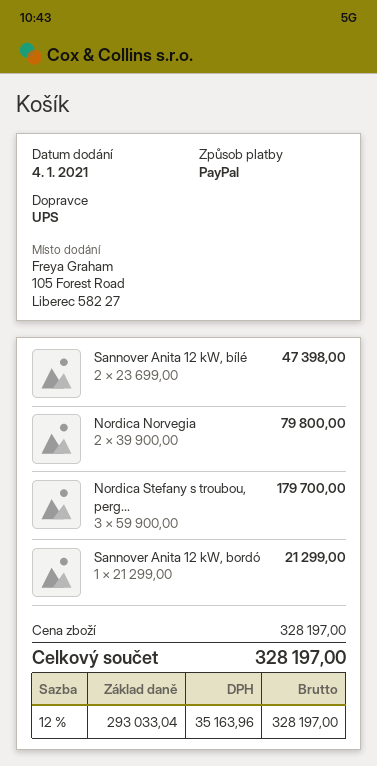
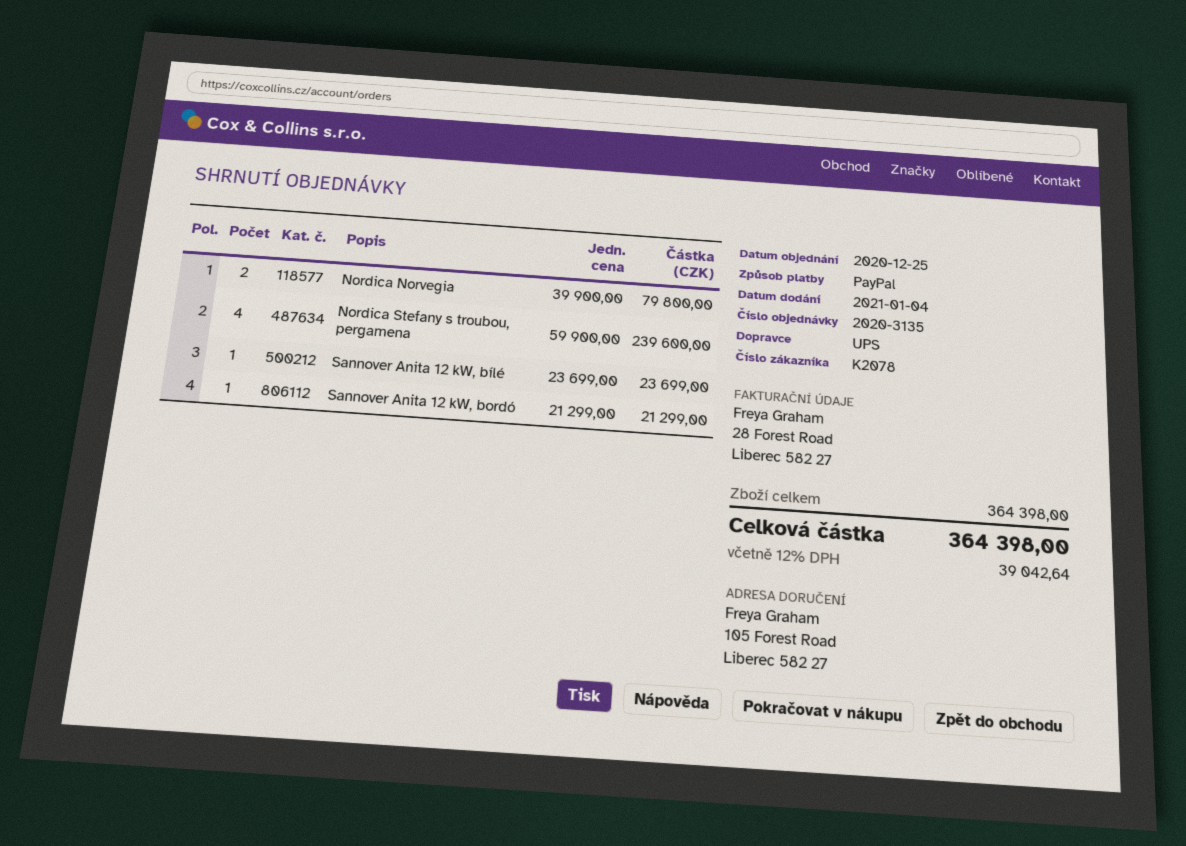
Sannover Anita 12 kW, bílé: 2 x 23699.00 = 47398.00 -> 1 x 23699.00 = 23699.00
Nordica Stefany s troubou, perg...: 3 x 59900.00 = 179700.00 -> 4 x 59900.00 = 239600.00
subtotal: 328197.00 -> 364398.00
tax: 12% = 35163.96 -> 12% = 39042.64
total: 328197.00 -> 364398.00

